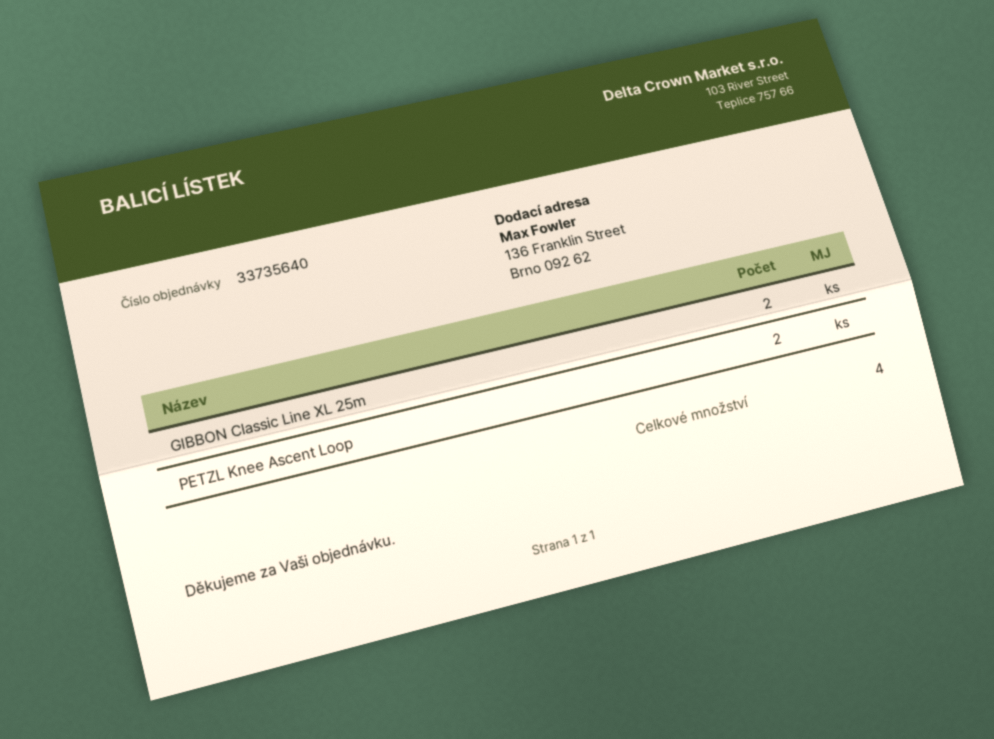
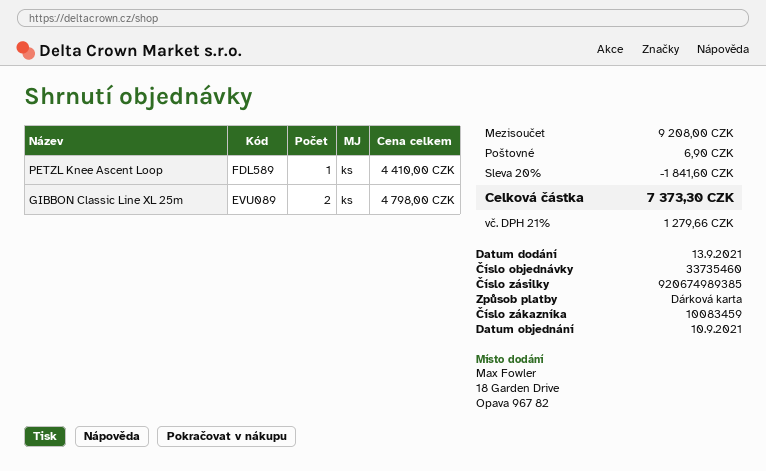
order number: 33735640 -> 33735460
ship to: 136 Franklin Street, Brno 092 62 -> 18 Garden Drive, Opava 967 82
PETZL Knee Ascent Loop: 2 -> 1

